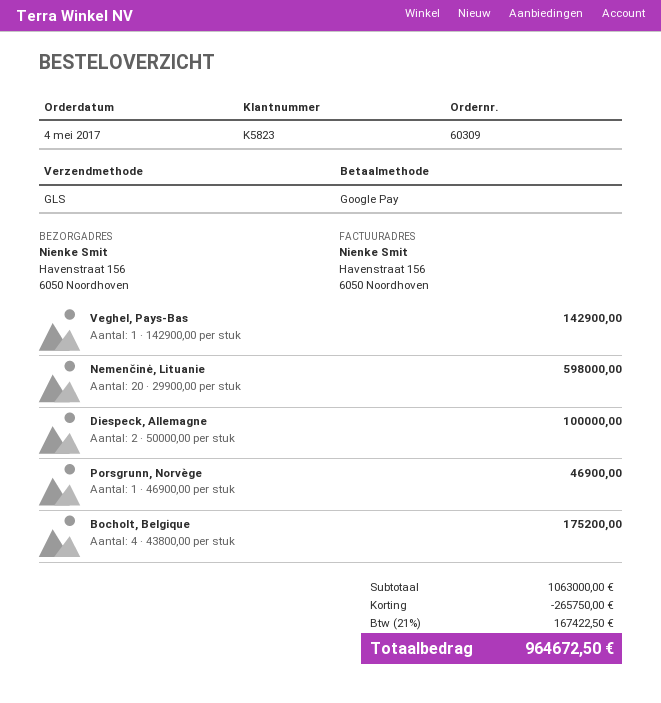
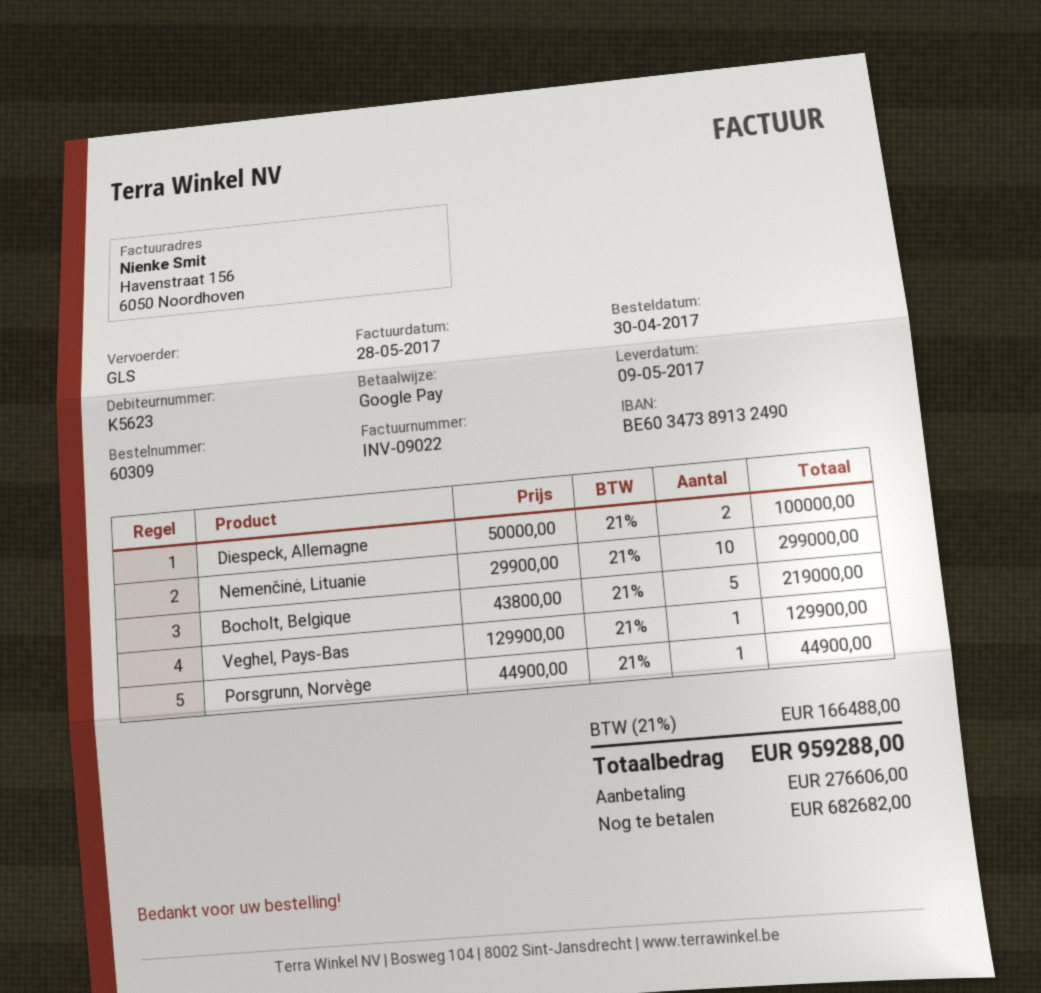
order date: 2017-05-04 -> 2017-04-30
customer number: K5823 -> K5623
Veghel, Pays-Bas: 1 x 142900.00 = 142900.00 -> 1 x 129900.00 = 129900.00
Nemenčinė, Lituanie: 20 x 29900.00 = 598000.00 -> 10 x 29900.00 = 299000.00
Porsgrunn, Norvège: 1 x 46900.00 = 46900.00 -> 1 x 44900.00 = 44900.00
Bocholt, Belgique: 4 x 43800.00 = 175200.00 -> 5 x 43800.00 = 219000.00
discount: 265750.00 -> none
tax: 21% = 167422.50 -> 21% = 166488.00
total: 964672.50 -> 959288.00

